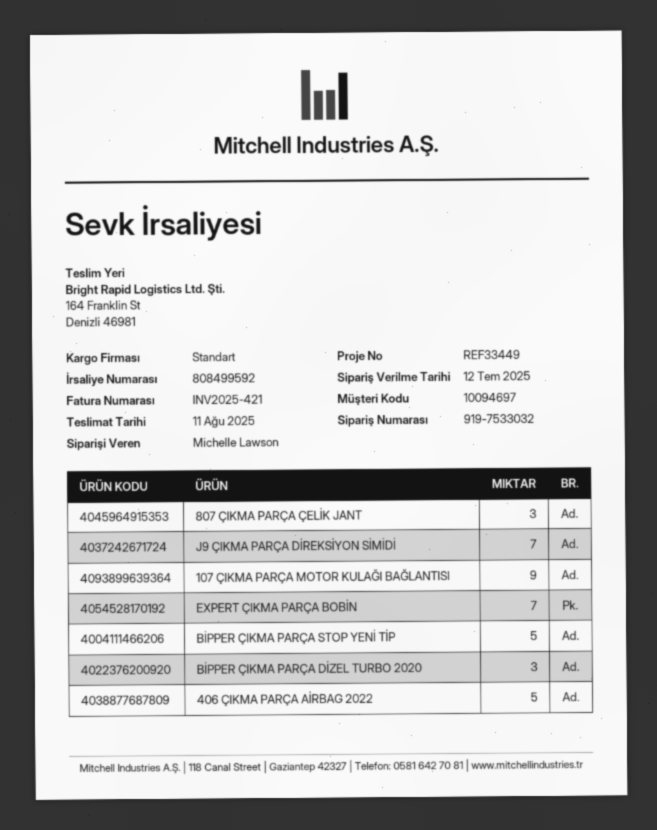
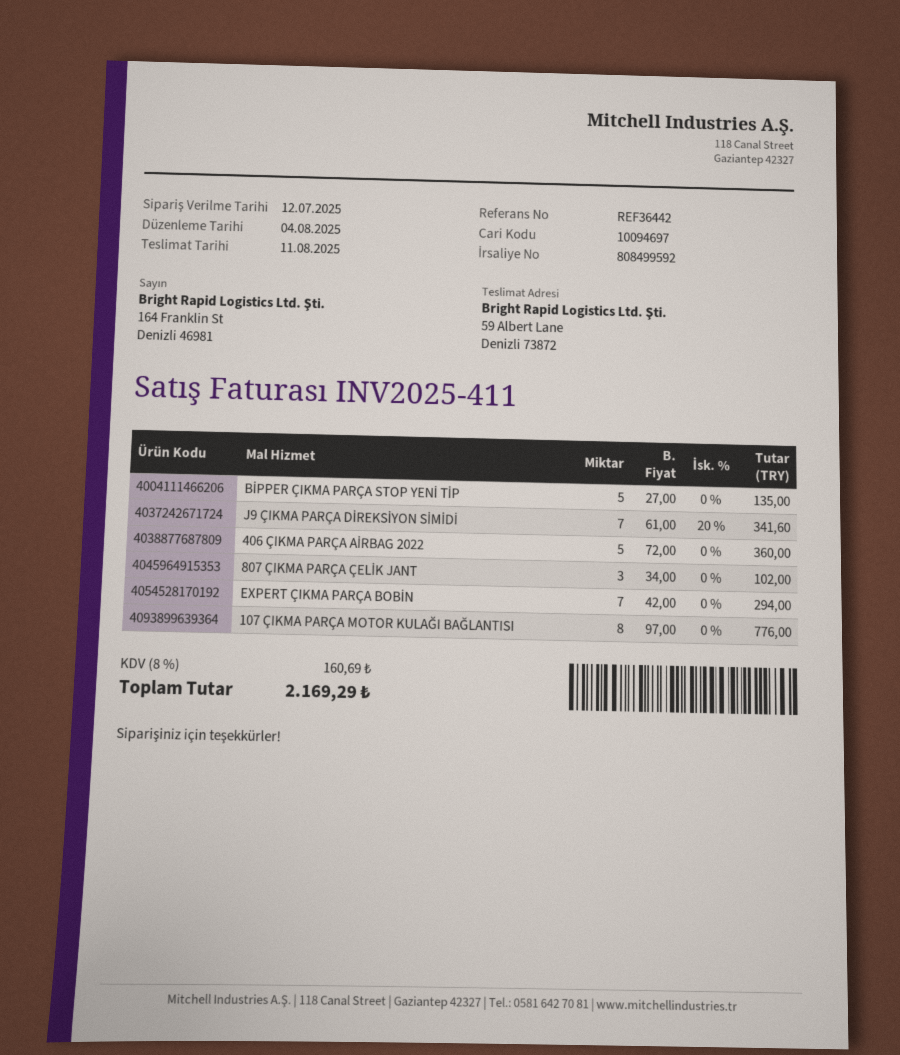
invoice number: INV2025-421 -> INV2025-411
reference: REF33449 -> REF36442
ship to: 164 Franklin St, Denizli 46981 -> 59 Albert Lane, Denizli 73872
107 ÇIKMA PARÇA MOTOR KULAĞI BAĞLANTISI: 9 -> 8
BİPPER ÇIKMA PARÇA DİZEL TURBO 2020: 3 -> none

